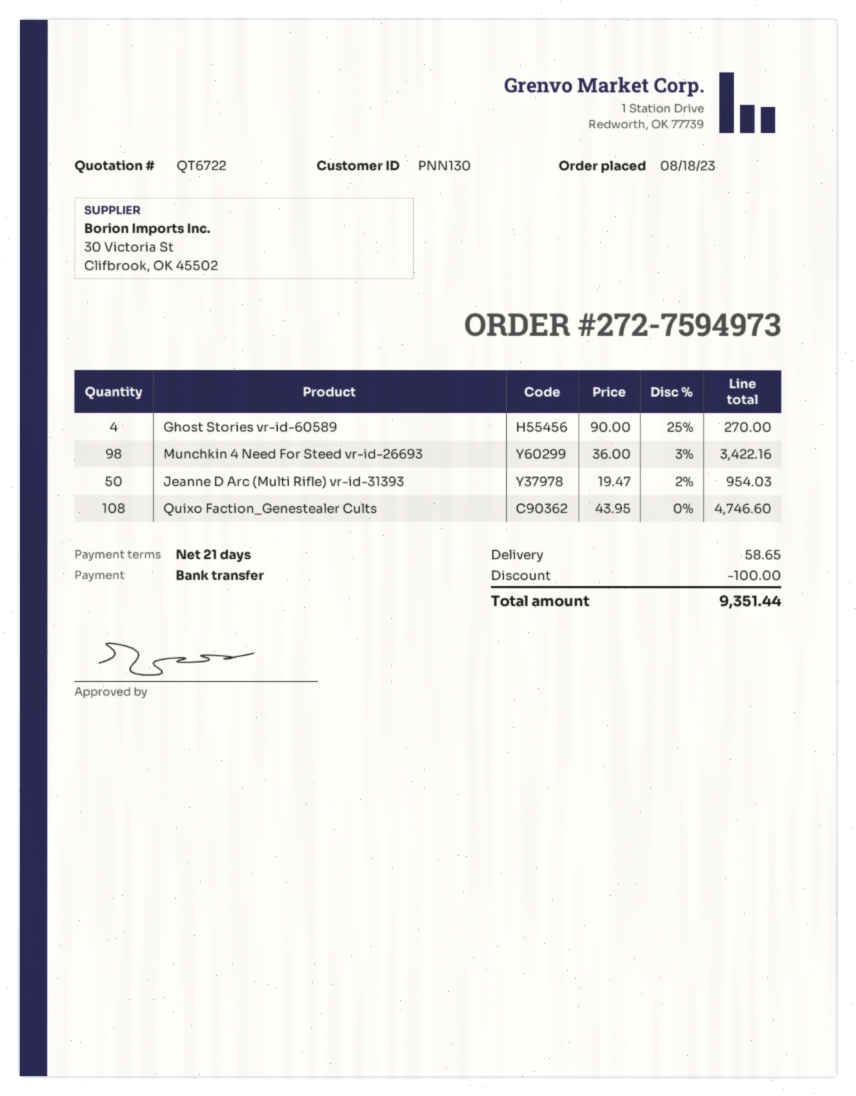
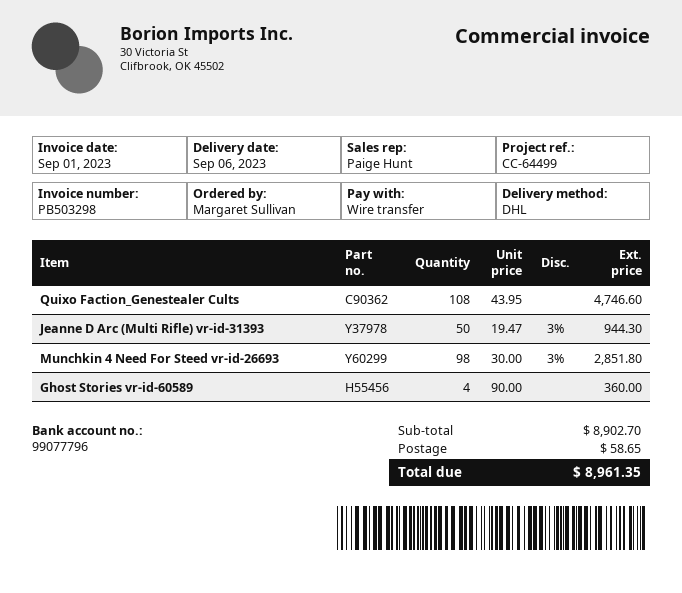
Ghost Stories vr-id-60589: 4 x 90.00 - 25% = 270.00 -> 4 x 90.00 = 360.00
Munchkin 4 Need For Steed vr-id-26693: 98 x 36.00 - 3% = 3422.16 -> 98 x 30.00 - 3% = 2851.80
Jeanne D Arc (Multi Rifle) vr-id-31393: 50 x 19.47 - 2% = 954.03 -> 50 x 19.47 - 3% = 944.30
discount: 100.00 -> none
total: 9351.44 -> 8961.35

